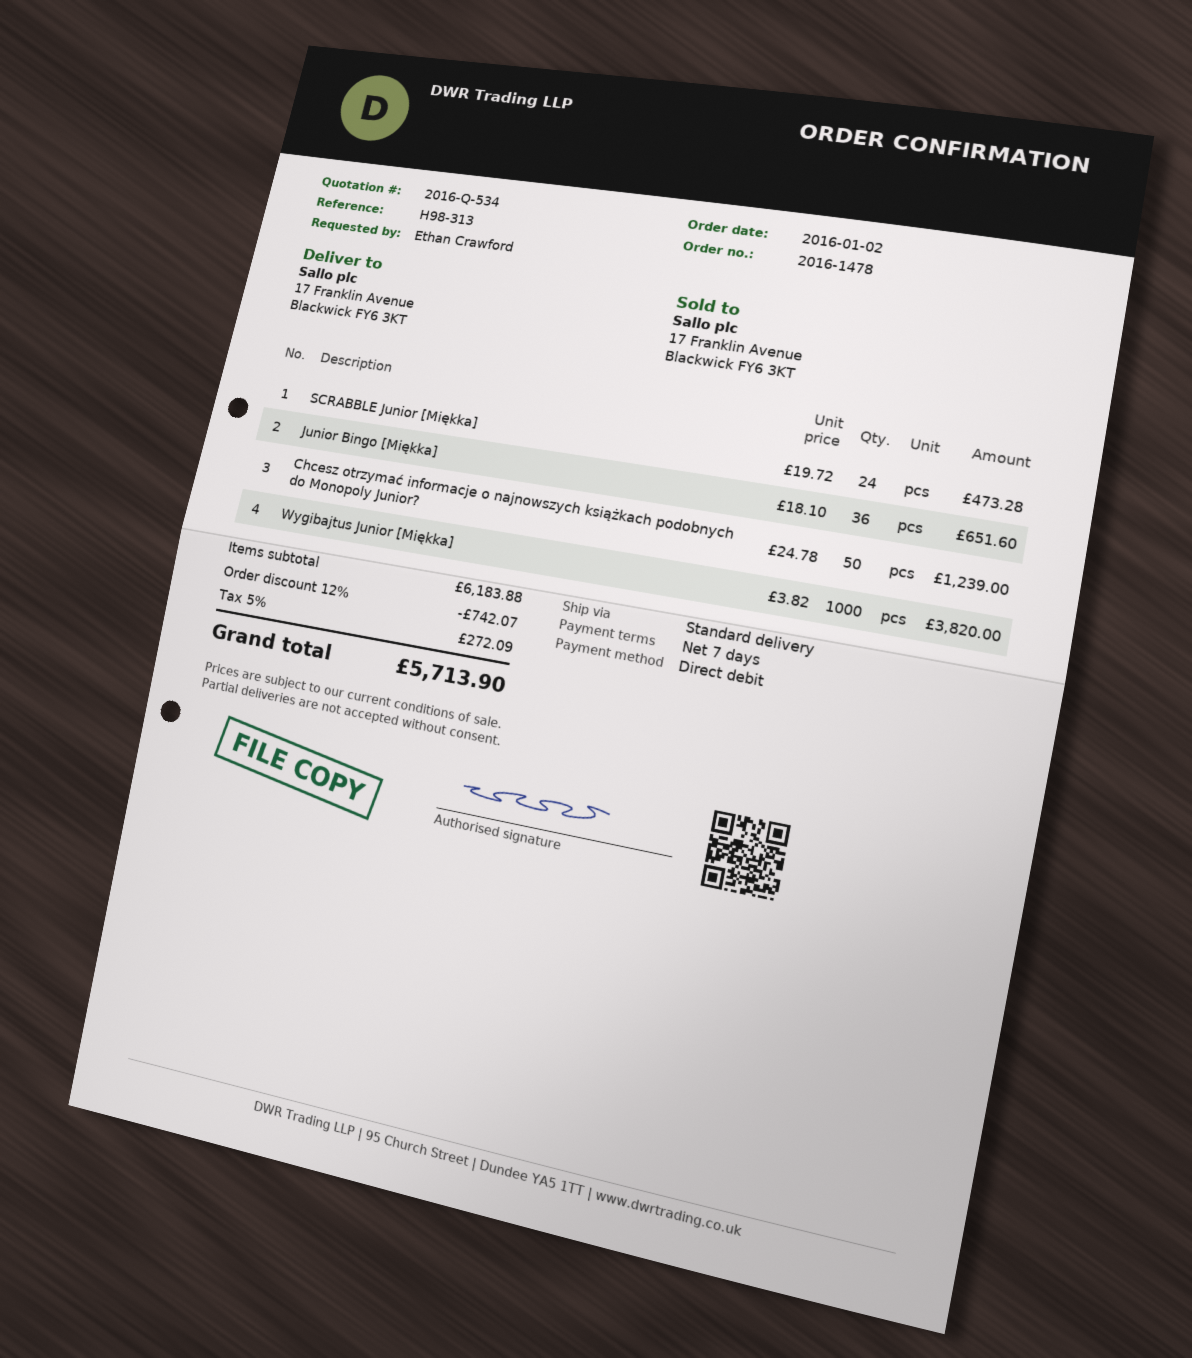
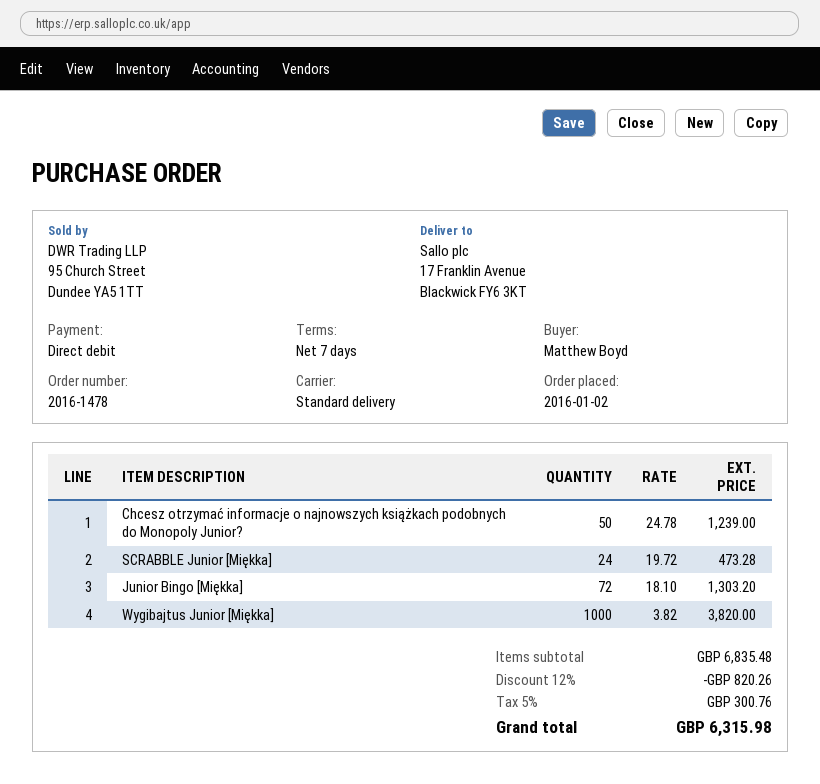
ordered by: Ethan Crawford -> Matthew Boyd
Junior Bingo [Miękka]: 36 x 18.10 = 651.60 -> 72 x 18.10 = 1303.20
subtotal: 6183.88 -> 6835.48
discount: 12% = 742.07 -> 12% = 820.26
tax: 5% = 272.09 -> 5% = 300.76
total: 5713.90 -> 6315.98

